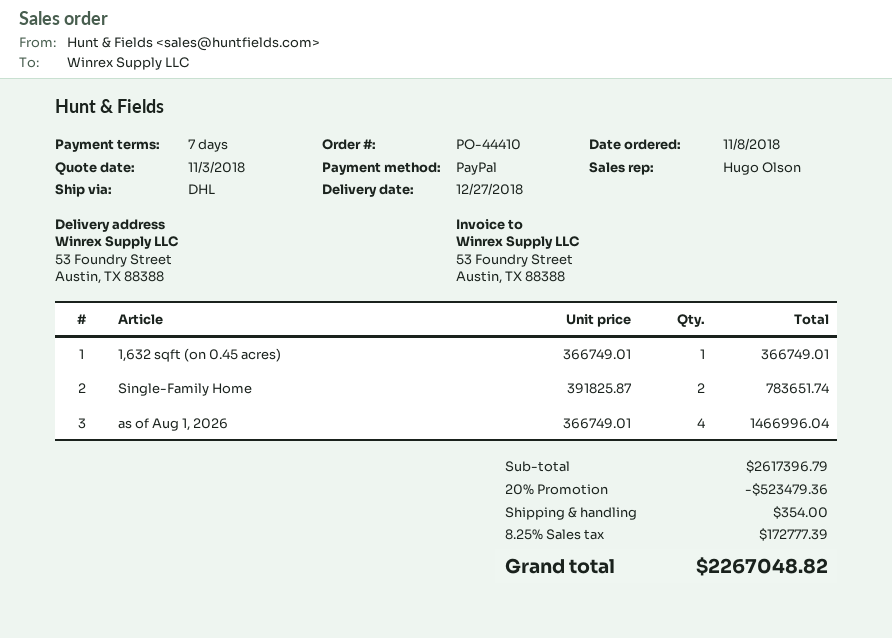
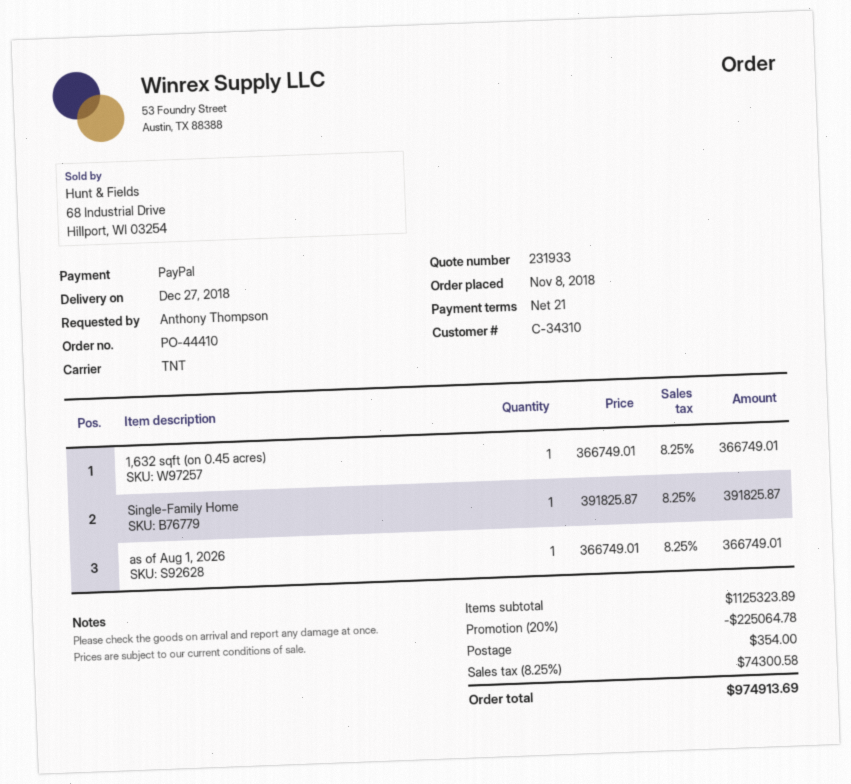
payment terms: 7 days -> 21 days
shipping method: DHL -> TNT
Single-Family Home: 2 x 391825.87 = 783651.74 -> 1 x 391825.87 = 391825.87
as of Aug 1, 2026: 4 x 366749.01 = 1466996.04 -> 1 x 366749.01 = 366749.01
subtotal: 2617396.79 -> 1125323.89
discount: 20% = 523479.36 -> 20% = 225064.78
tax: 8.25% = 172777.39 -> 8.25% = 74300.58
total: 2267048.82 -> 974913.69

